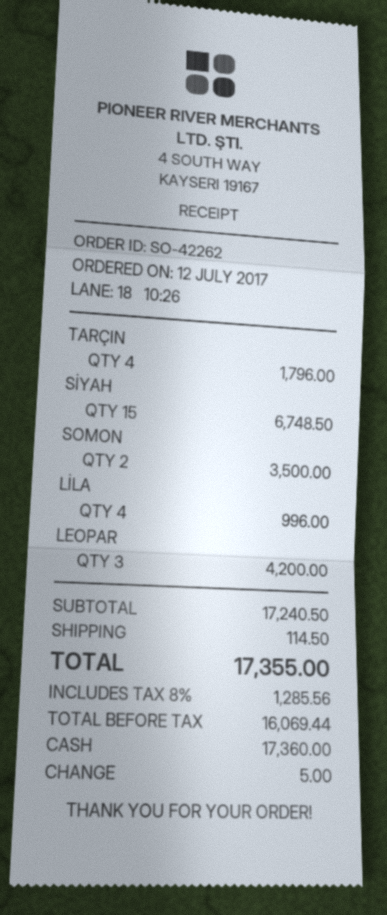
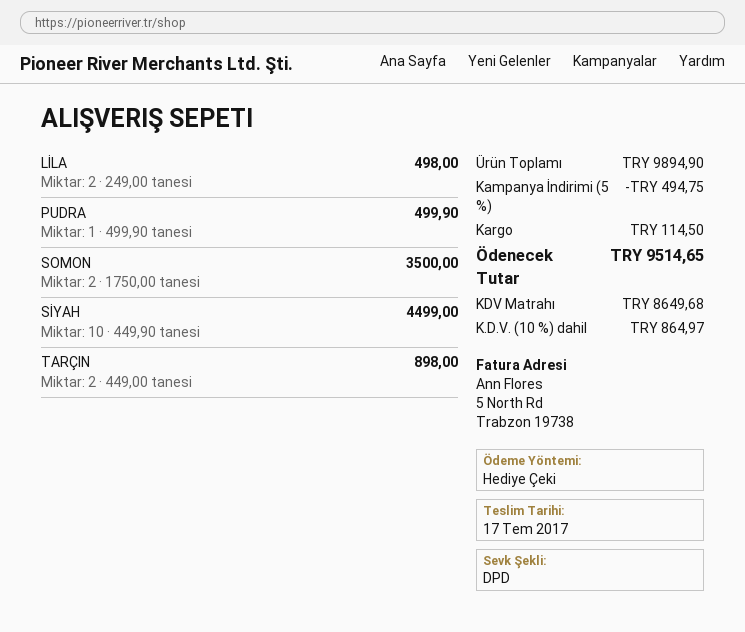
payment method: cash -> gift card
TARÇIN: 4 for 1796.00 -> 2 for 898.00
SİYAH: 15 for 6748.50 -> 10 for 4499.00
LİLA: 4 for 996.00 -> 2 for 498.00
LEOPAR: 3 for 4200.00 -> none
PUDRA: none -> 1 for 499.90
subtotal: 17240.50 -> 9894.90
discount: none -> 5% = 494.75
net: 16069.44 -> 8649.68
tax: 8% = 1285.56 -> 10% = 864.97
total: 17355.00 -> 9514.65

